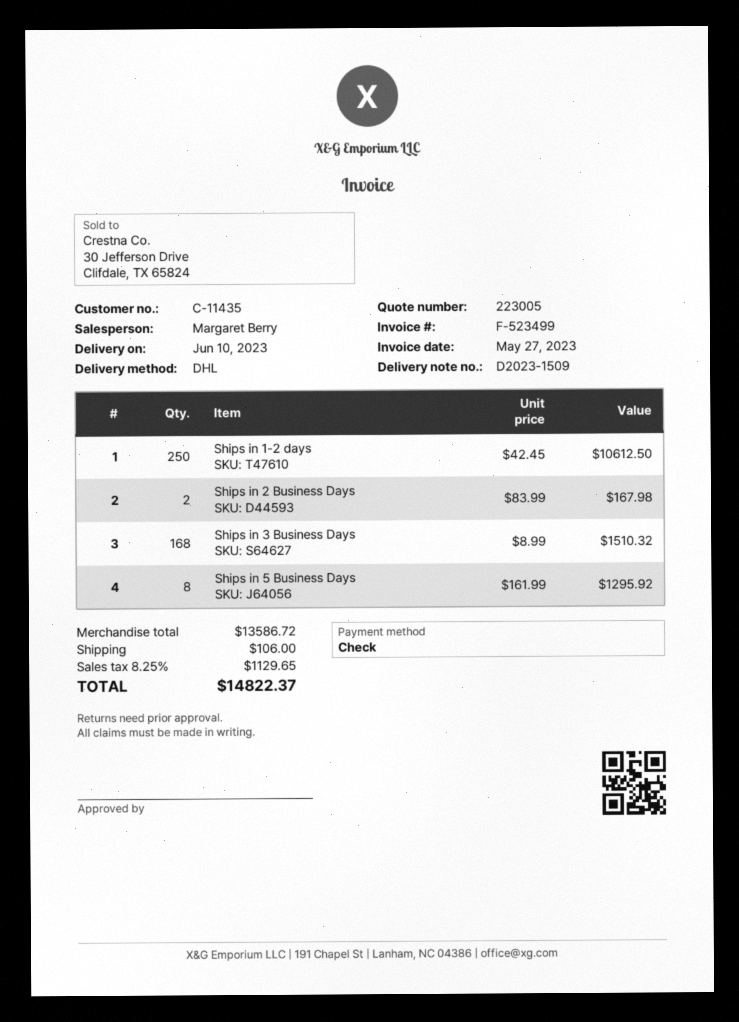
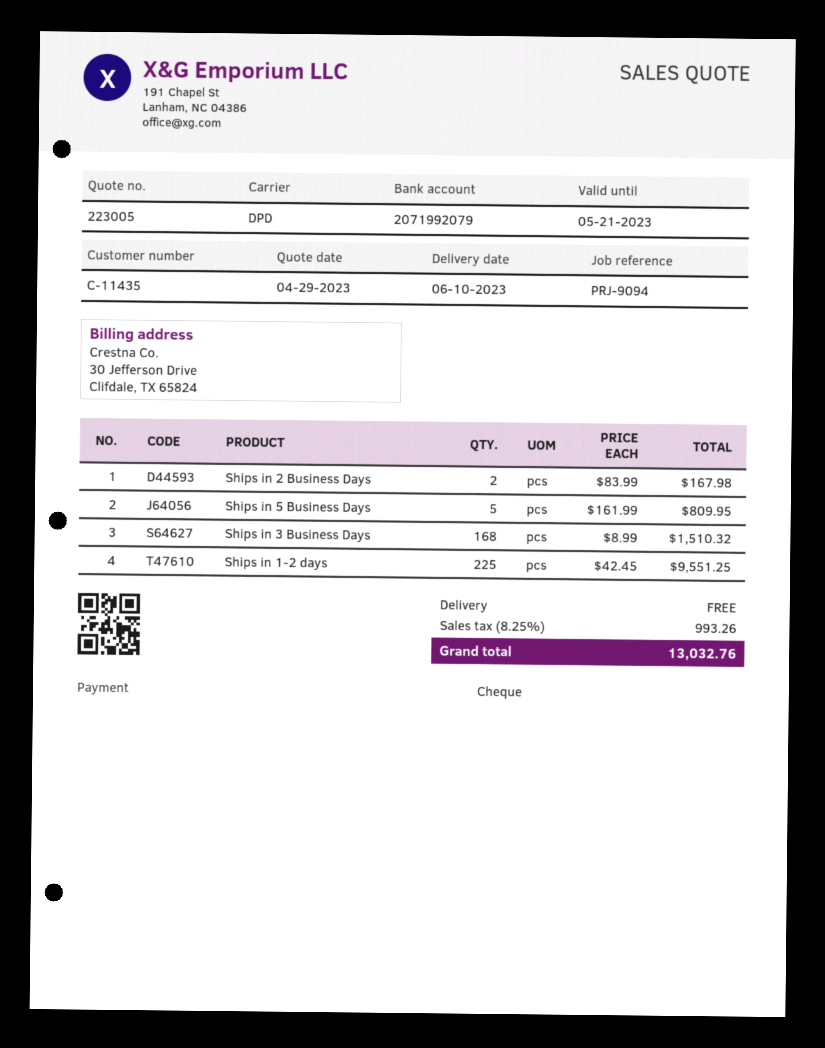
shipping method: DHL -> DPD
Ships in 1-2 days: 250 x 42.45 = 10612.50 -> 225 x 42.45 = 9551.25
Ships in 5 Business Days: 8 x 161.99 = 1295.92 -> 5 x 161.99 = 809.95
shipping: 106.00 -> 0.00
tax: 8.25% = 1129.65 -> 8.25% = 993.26
total: 14822.37 -> 13032.76

